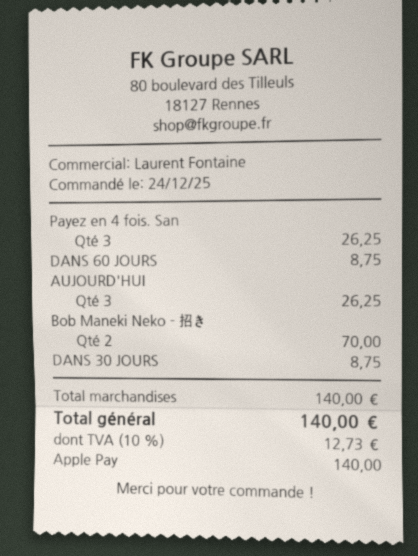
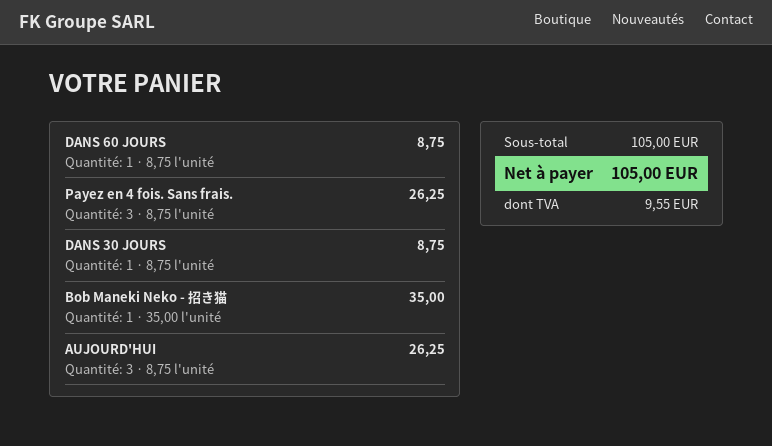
Bob Maneki Neko - 招き: 2 for 70.00 -> 1 for 35.00
subtotal: 140.00 -> 105.00
tax: 12.73 -> 9.55
total: 140.00 -> 105.00

